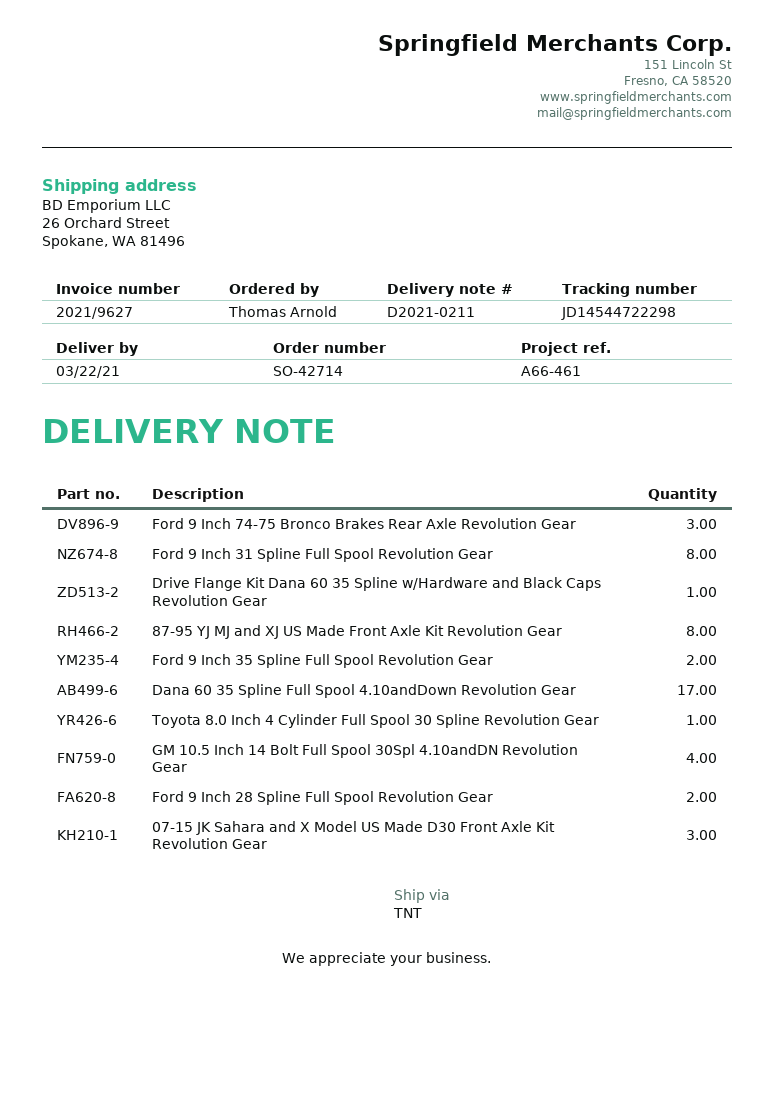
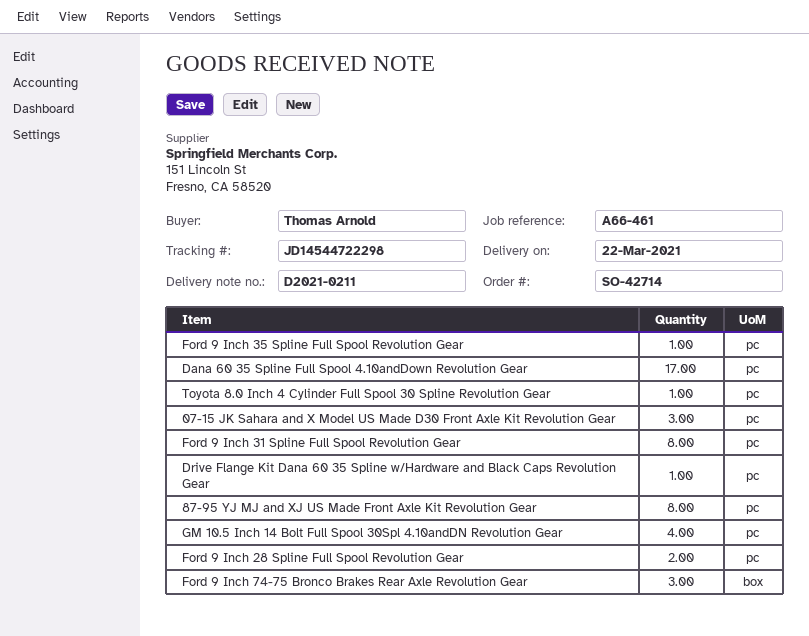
Ford 9 Inch 35 Spline Full Spool Revolution Gear: 2 -> 1

